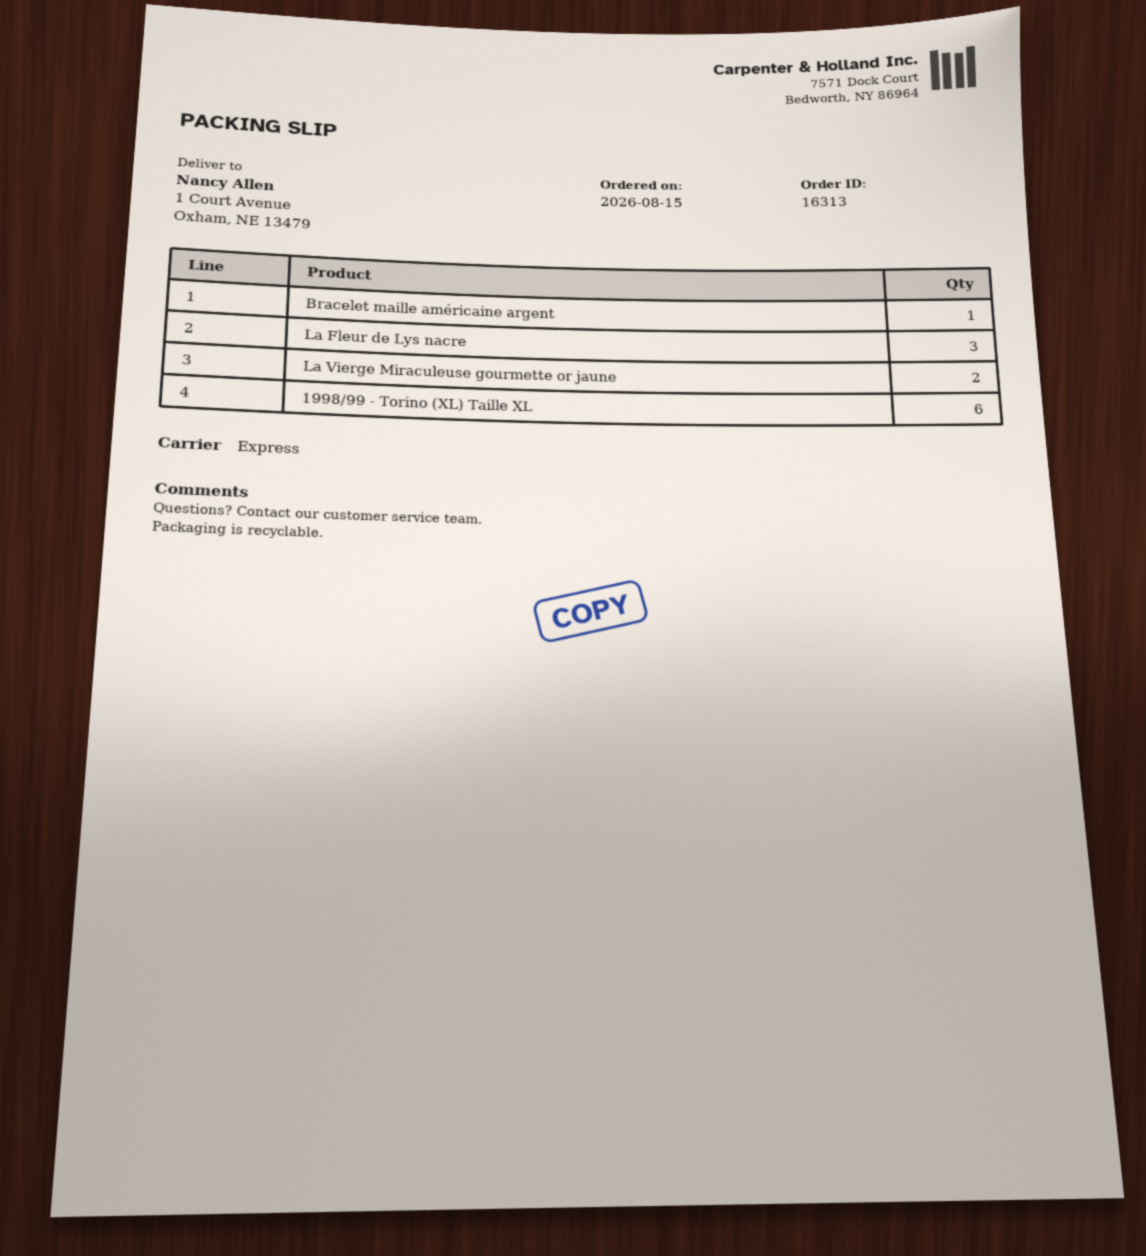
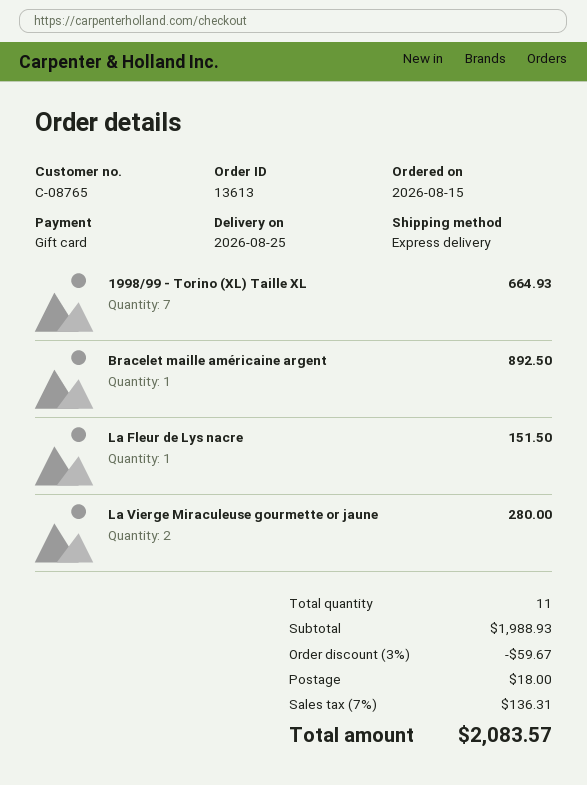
order number: 16313 -> 13613
La Fleur de Lys nacre: 3 -> 1
1998/99 - Torino (XL) Taille XL: 6 -> 7

